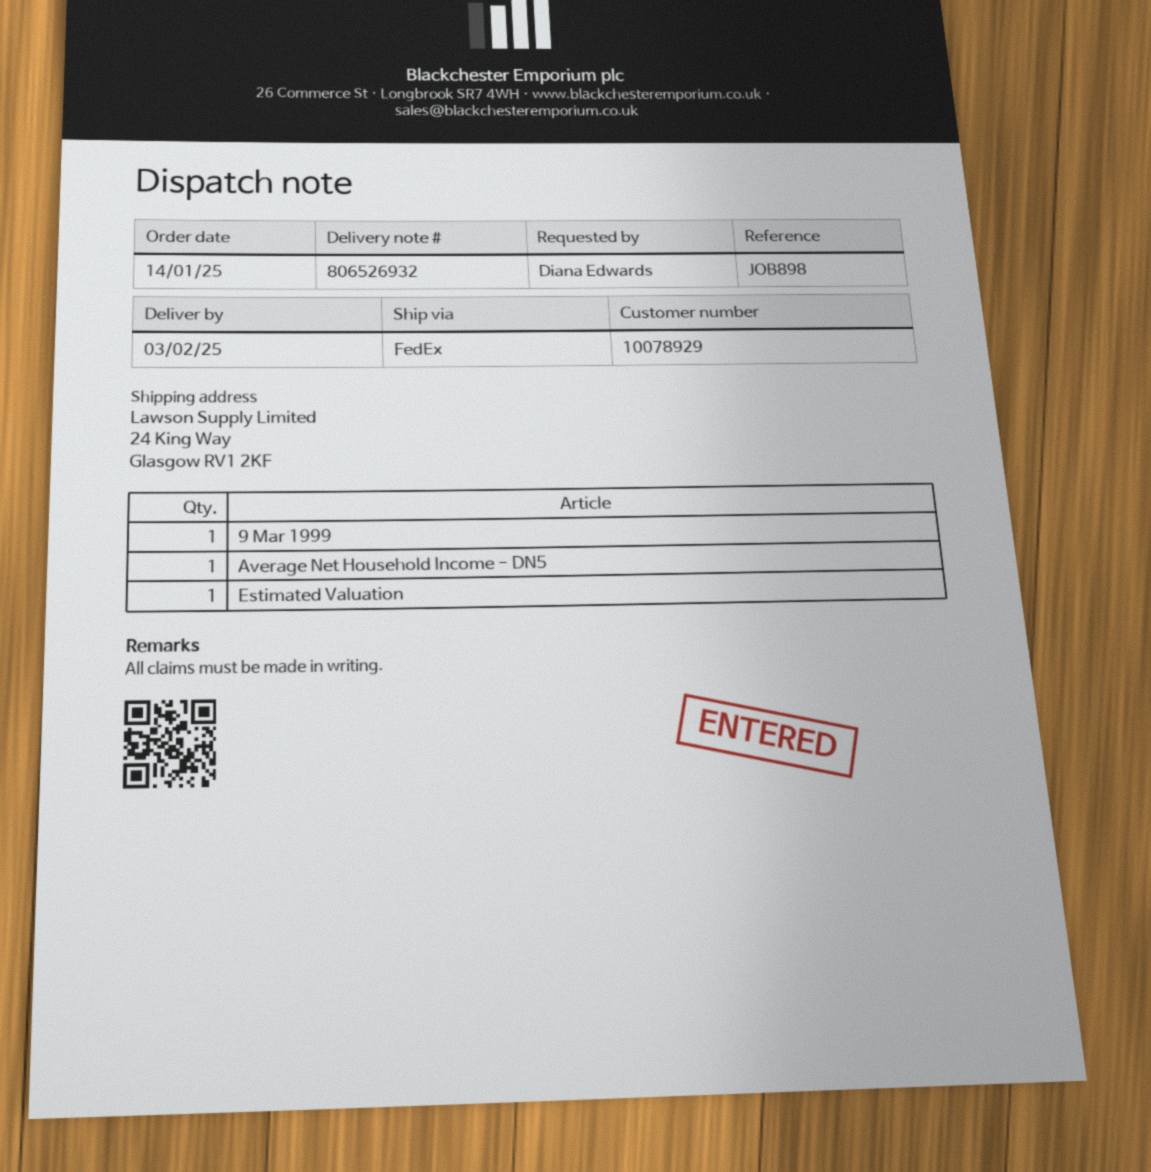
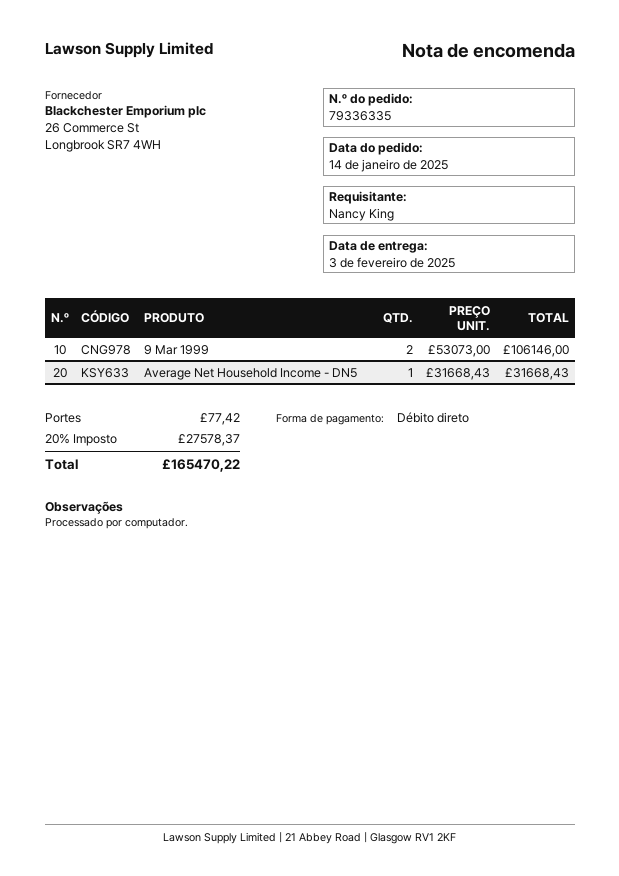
ordered by: Diana Edwards -> Nancy King
9 Mar 1999: 1 -> 2
Estimated Valuation: 1 -> none

